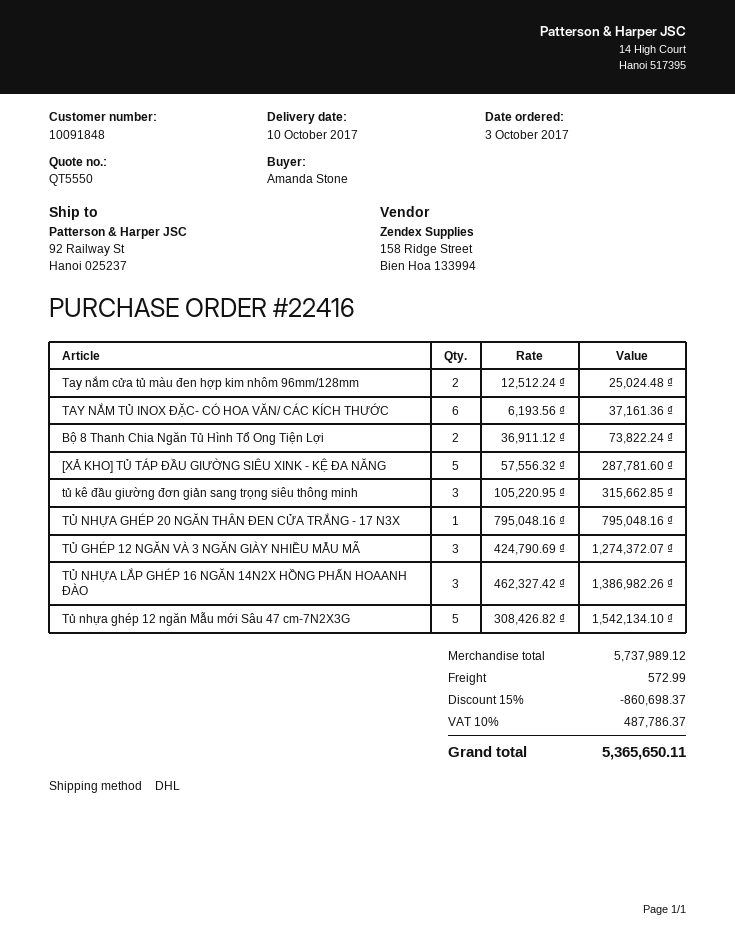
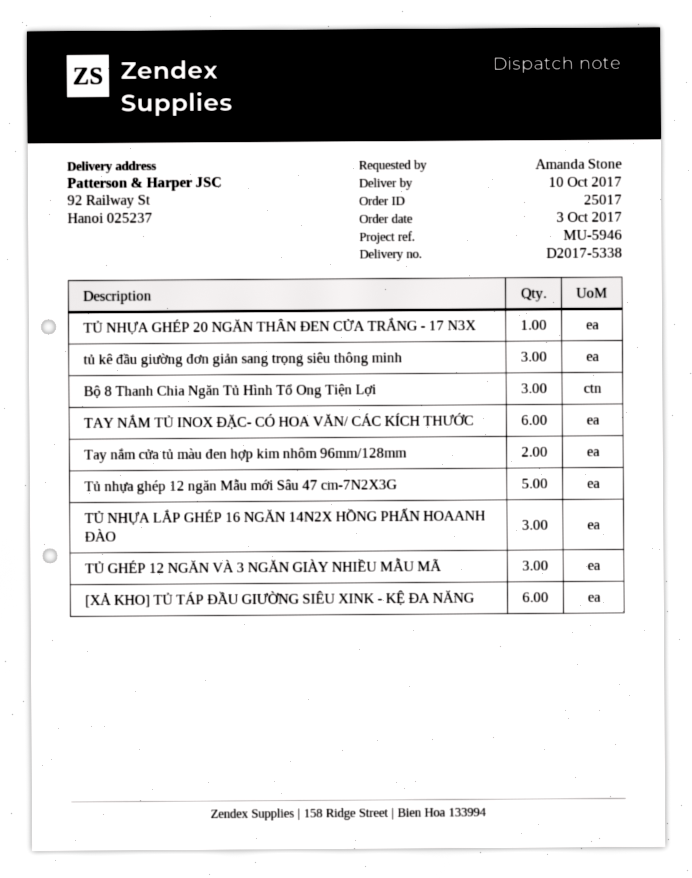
order number: 22416 -> 25017
Bộ 8 Thanh Chia Ngăn Tủ Hình Tổ Ong Tiện Lợi: 2 -> 3
[XẢ KHO] TỦ TÁP ĐẦU GIƯỜNG SIÊU XINK - KỆ ĐA NĂNG: 5 -> 6

